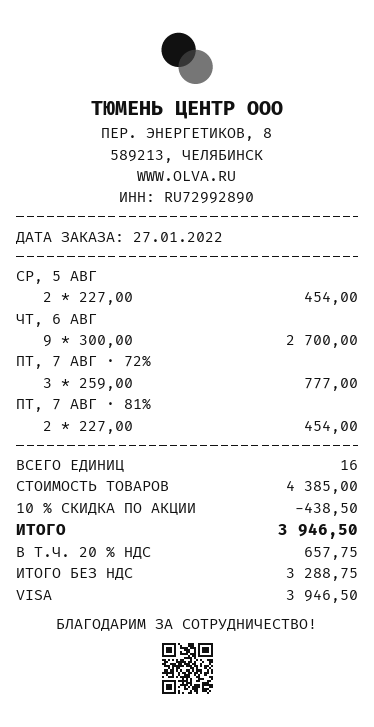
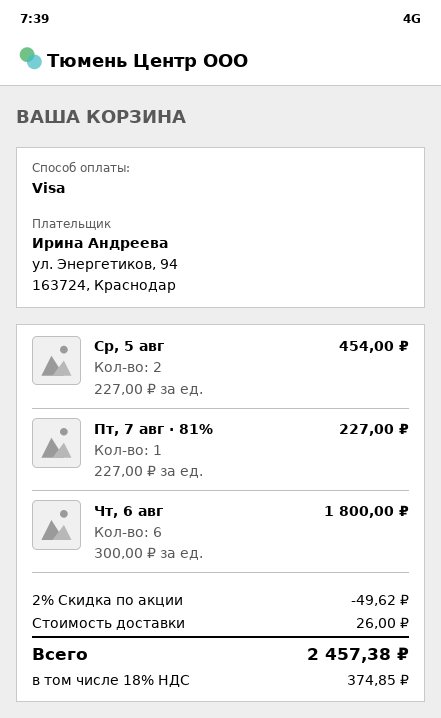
ЧТ, 6 АВГ: 9 x 300.00 = 2700.00 -> 6 x 300.00 = 1800.00
ПТ, 7 АВГ · 72%: 3 x 259.00 = 777.00 -> none
ПТ, 7 АВГ · 81%: 2 x 227.00 = 454.00 -> 1 x 227.00 = 227.00
discount: 10% = 438.50 -> 2% = 49.62
shipping: none -> 26.00
tax: 20% = 657.75 -> 18% = 374.85
total: 3946.50 -> 2457.38

